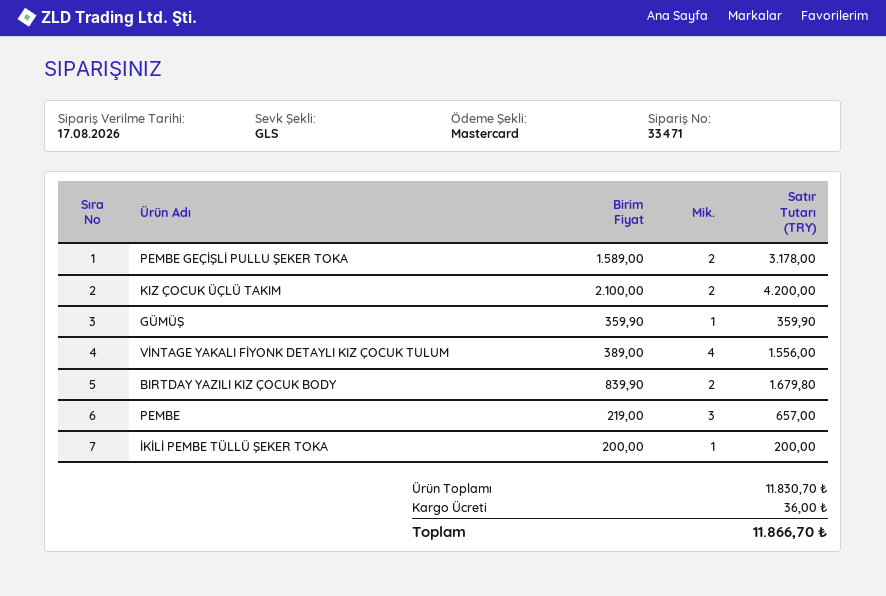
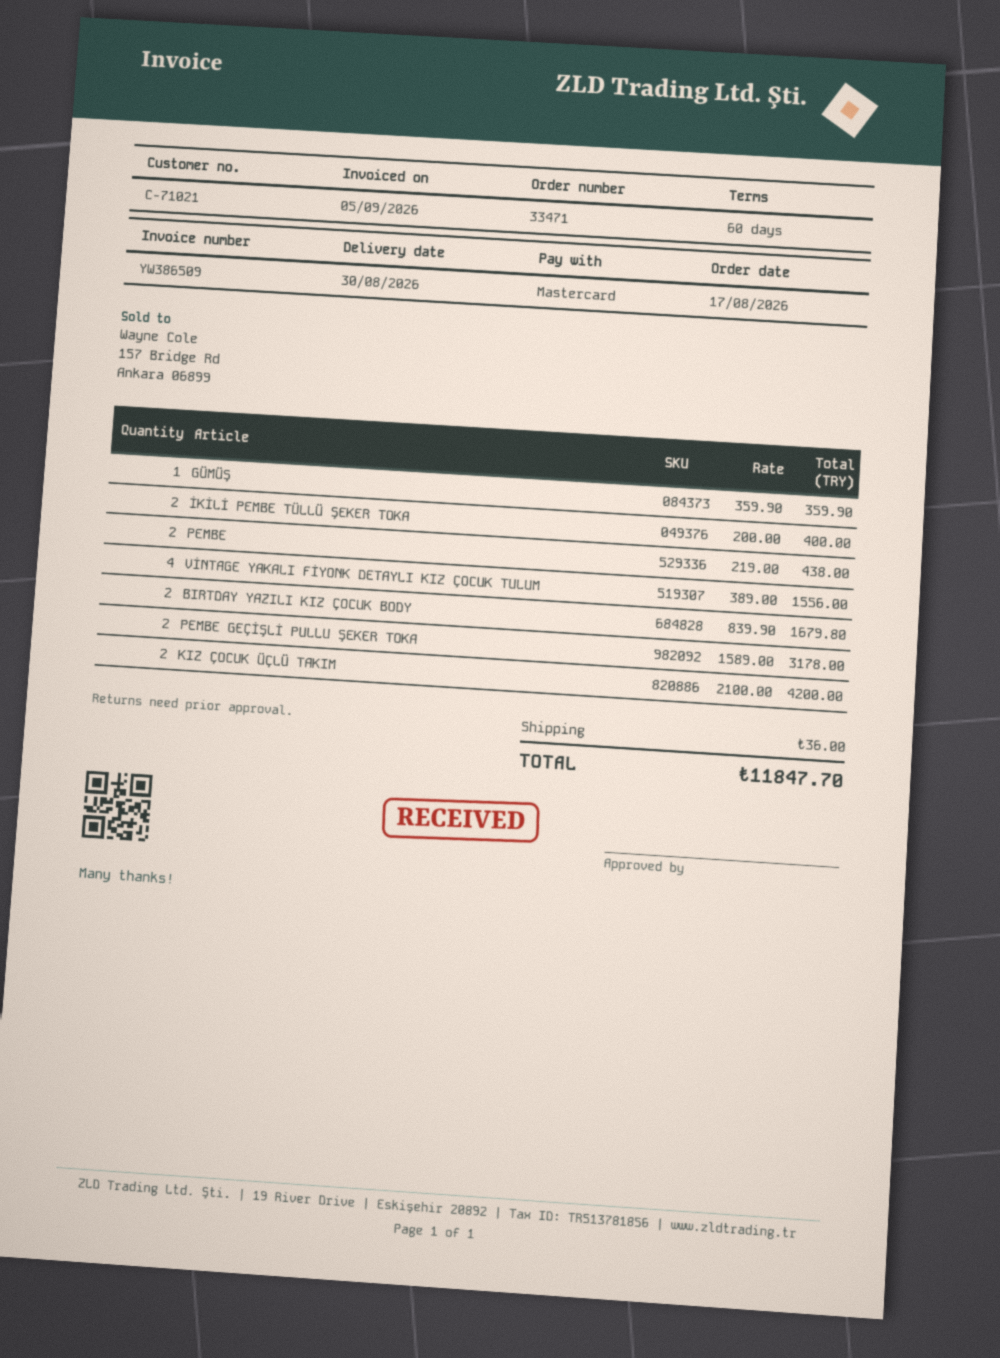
PEMBE: 3 x 219.00 = 657.00 -> 2 x 219.00 = 438.00
İKİLİ PEMBE TÜLLÜ ŞEKER TOKA: 1 x 200.00 = 200.00 -> 2 x 200.00 = 400.00
total: 11866.70 -> 11847.70

